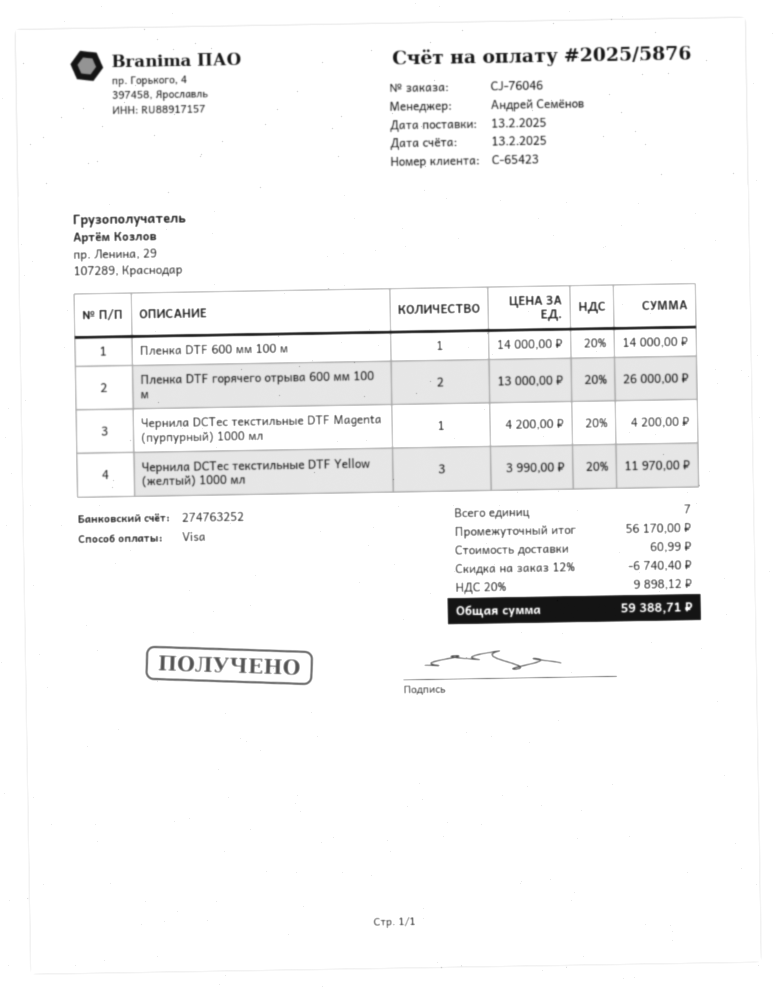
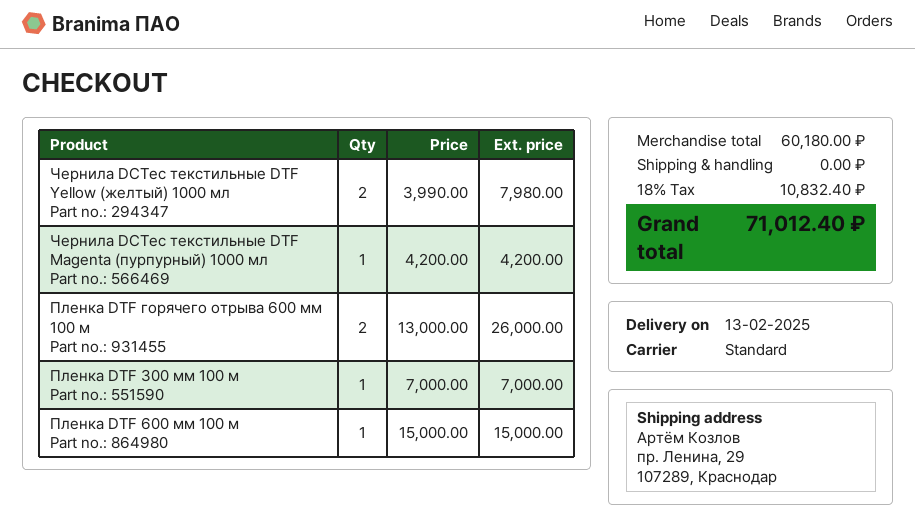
Пленка DTF 600 мм 100 м: 1 x 14000.00 = 14000.00 -> 1 x 15000.00 = 15000.00
Чернила DCTec текстильные DTF Yellow (желтый) 1000 мл: 3 x 3990.00 = 11970.00 -> 2 x 3990.00 = 7980.00
Пленка DTF 300 мм 100 м: none -> 1 x 7000.00 = 7000.00
subtotal: 56170.00 -> 60180.00
discount: 12% = 6740.40 -> none
shipping: 60.99 -> 0.00
tax: 20% = 9898.12 -> 18% = 10832.40
total: 59388.71 -> 71012.40

